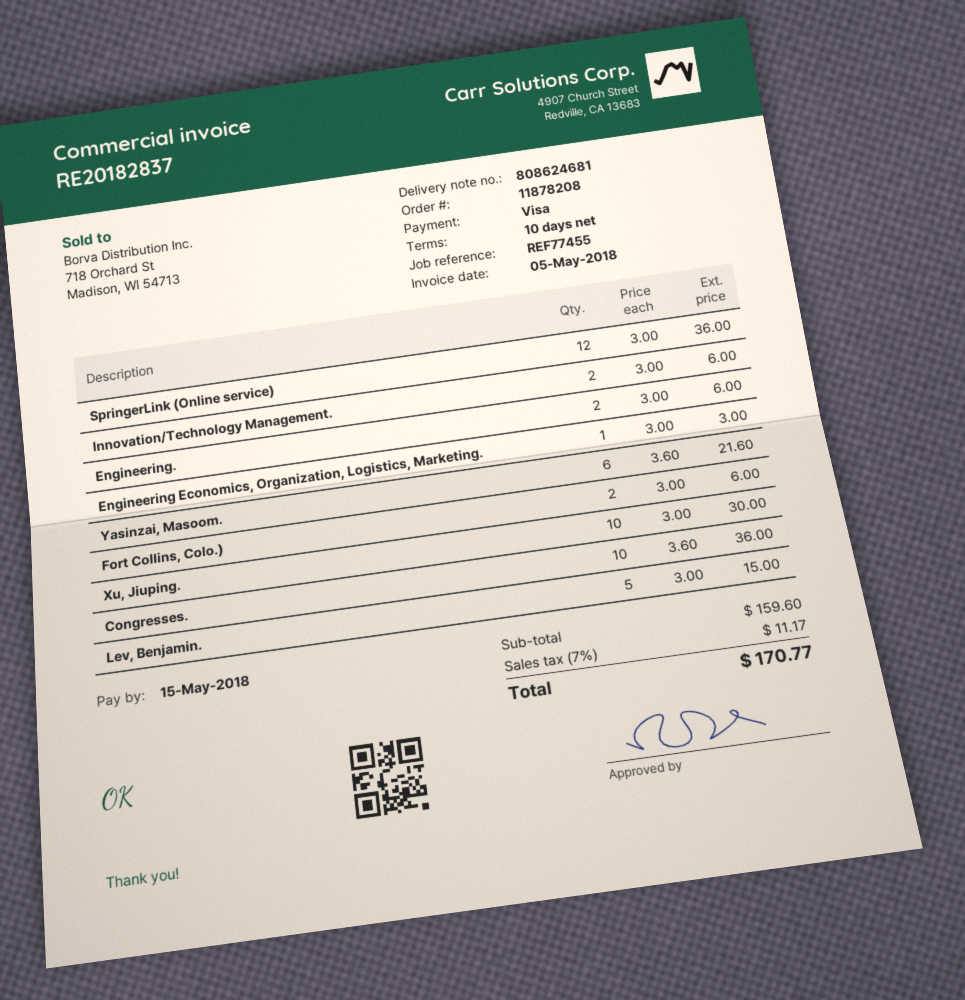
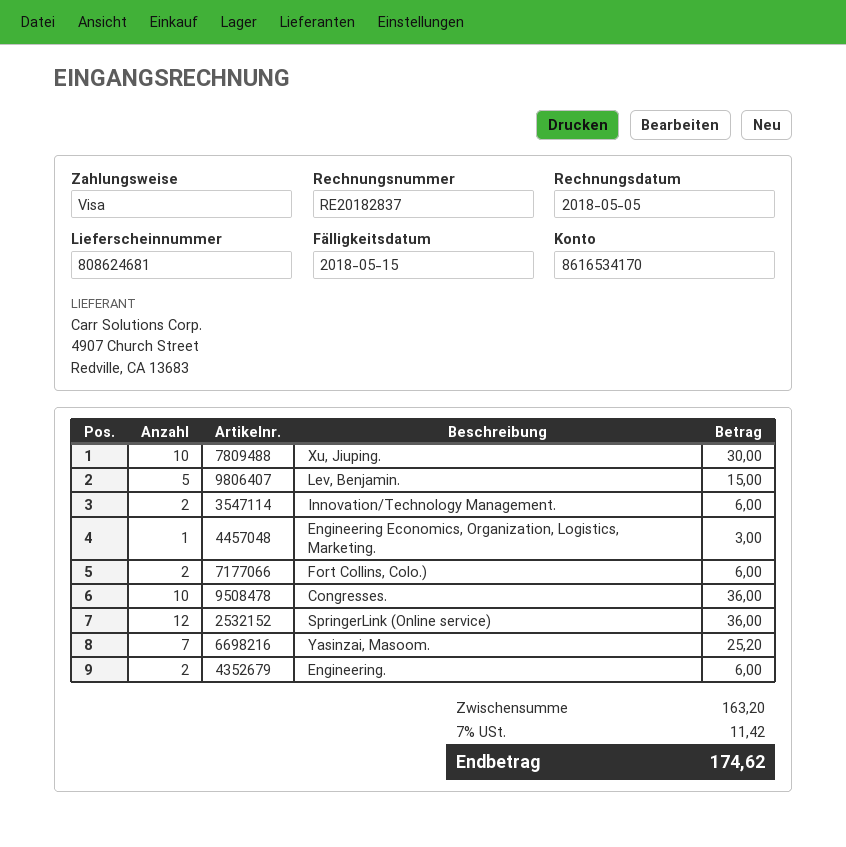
Yasinzai, Masoom.: 6 for 21.60 -> 7 for 25.20
subtotal: 159.60 -> 163.20
tax: 7% = 11.17 -> 7% = 11.42
total: 170.77 -> 174.62

